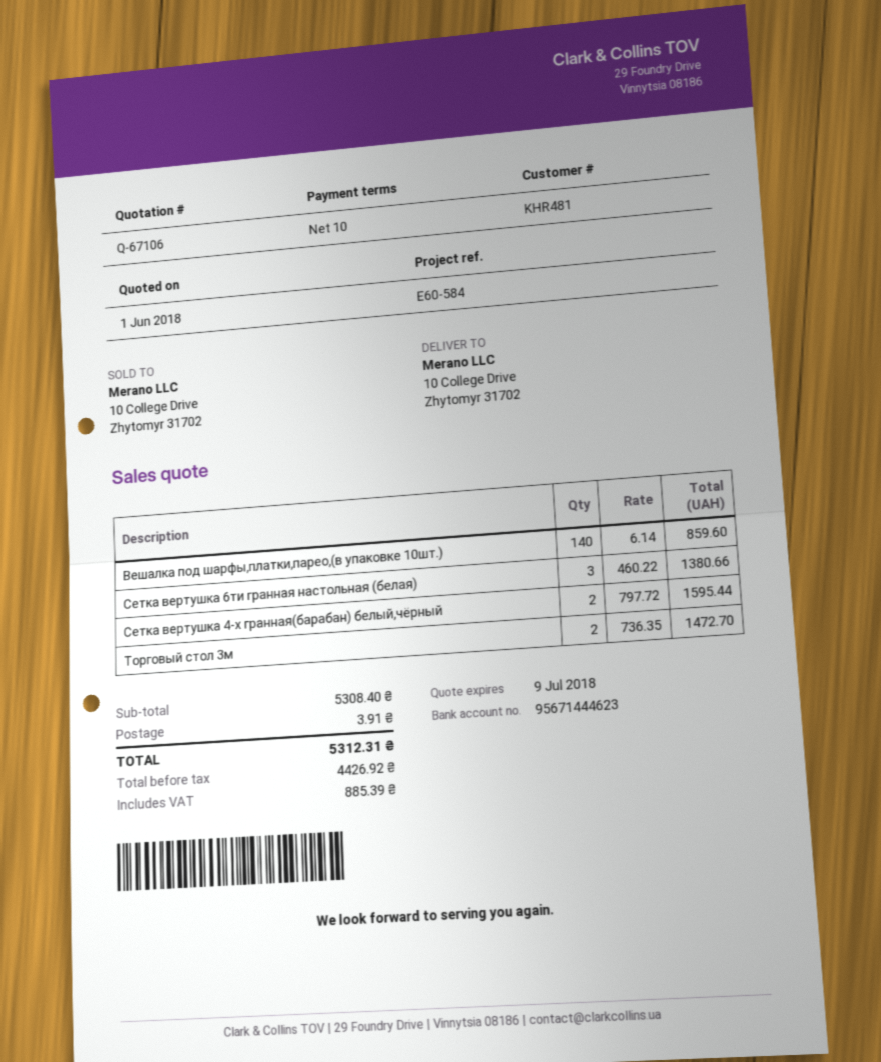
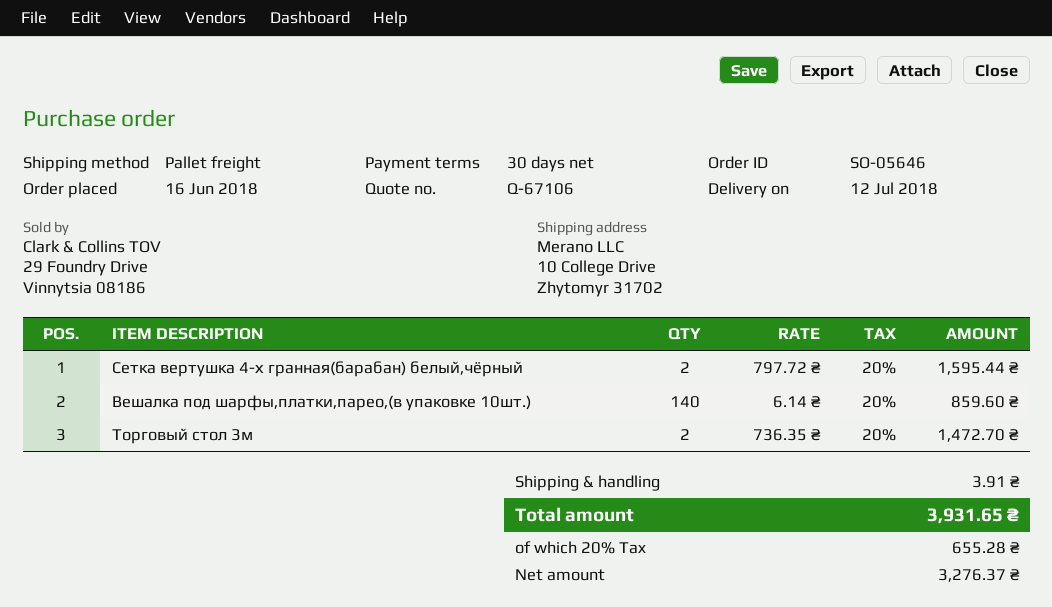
payment terms: 10 days -> 30 days
Сетка вертушка 6ти гранная настольная (белая): 3 x 460.22 = 1380.66 -> none
net: 4426.92 -> 3276.37
tax: 885.39 -> 655.28
total: 5312.31 -> 3931.65

